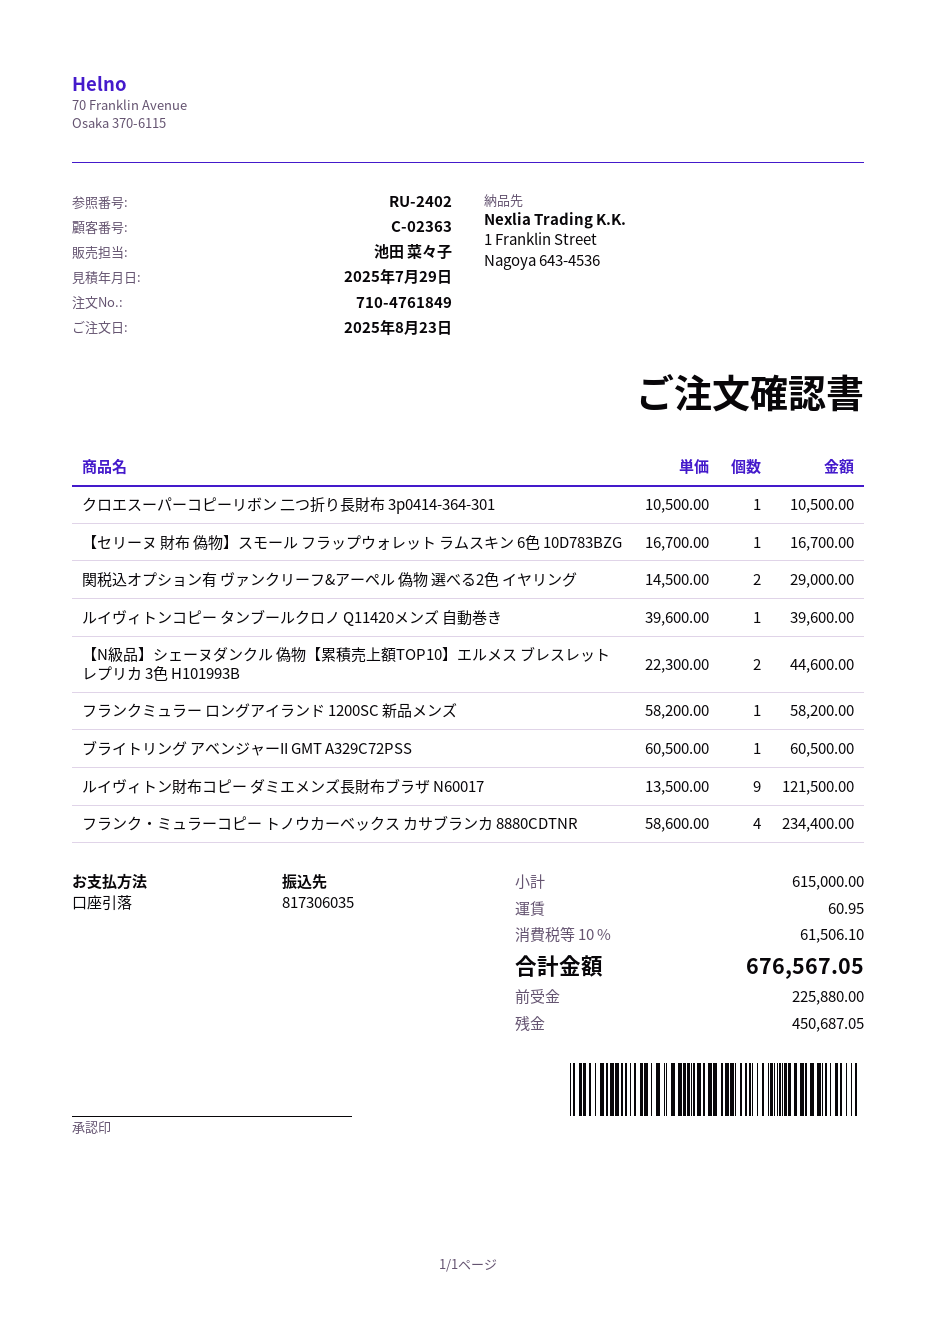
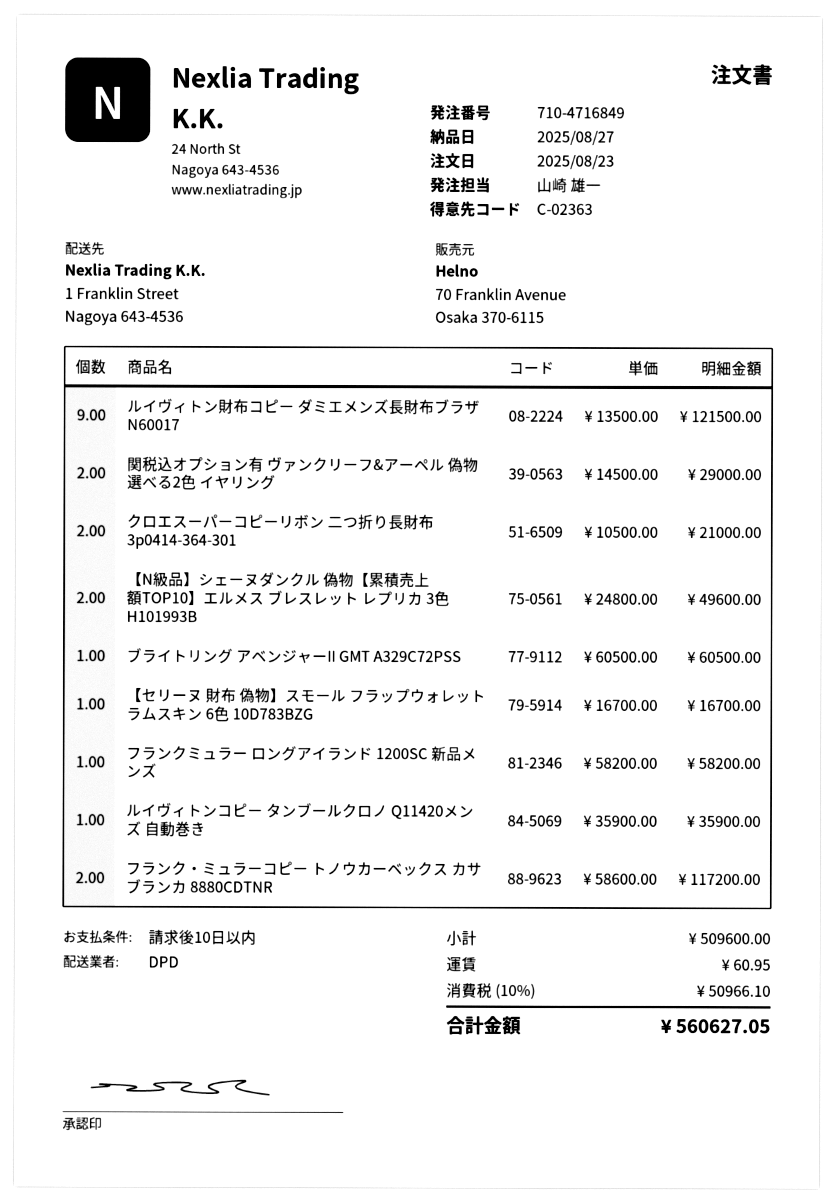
order number: 710-4761849 -> 710-4716849
クロエスーパーコピーリボン 二つ折り長財布 3p0414-364-301: 1 x 10500.00 = 10500.00 -> 2 x 10500.00 = 21000.00
ルイヴィトンコピー タンブールクロノ Q11420メンズ 自動巻き: 1 x 39600.00 = 39600.00 -> 1 x 35900.00 = 35900.00
【N級品】シェーヌダンクル 偽物【累積売上額TOP10】エルメス ブレスレット レプリカ 3色 H101993B: 2 x 22300.00 = 44600.00 -> 2 x 24800.00 = 49600.00
フランク・ミュラーコピー トノウカーベックス カサブランカ 8880CDTNR: 4 x 58600.00 = 234400.00 -> 2 x 58600.00 = 117200.00
subtotal: 615000.00 -> 509600.00
tax: 10% = 61506.10 -> 10% = 50966.10
total: 676567.05 -> 560627.05

